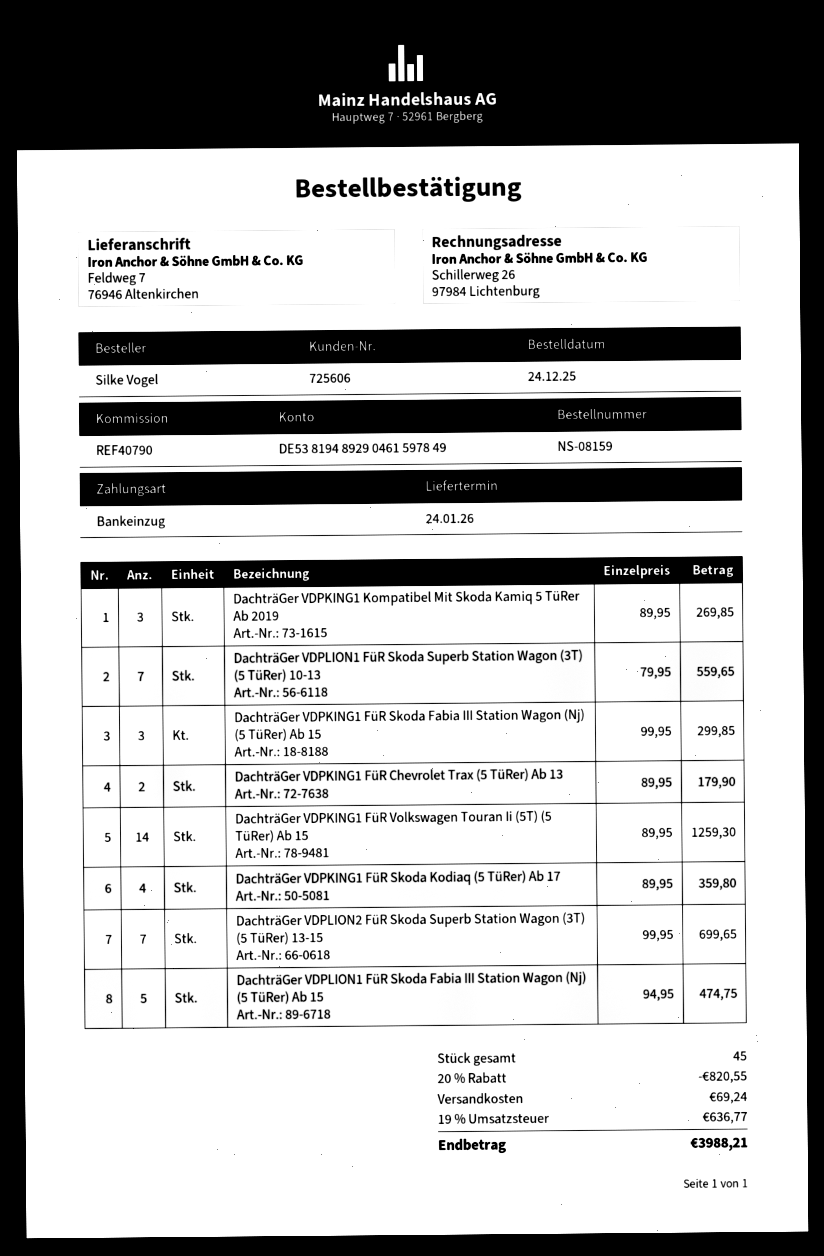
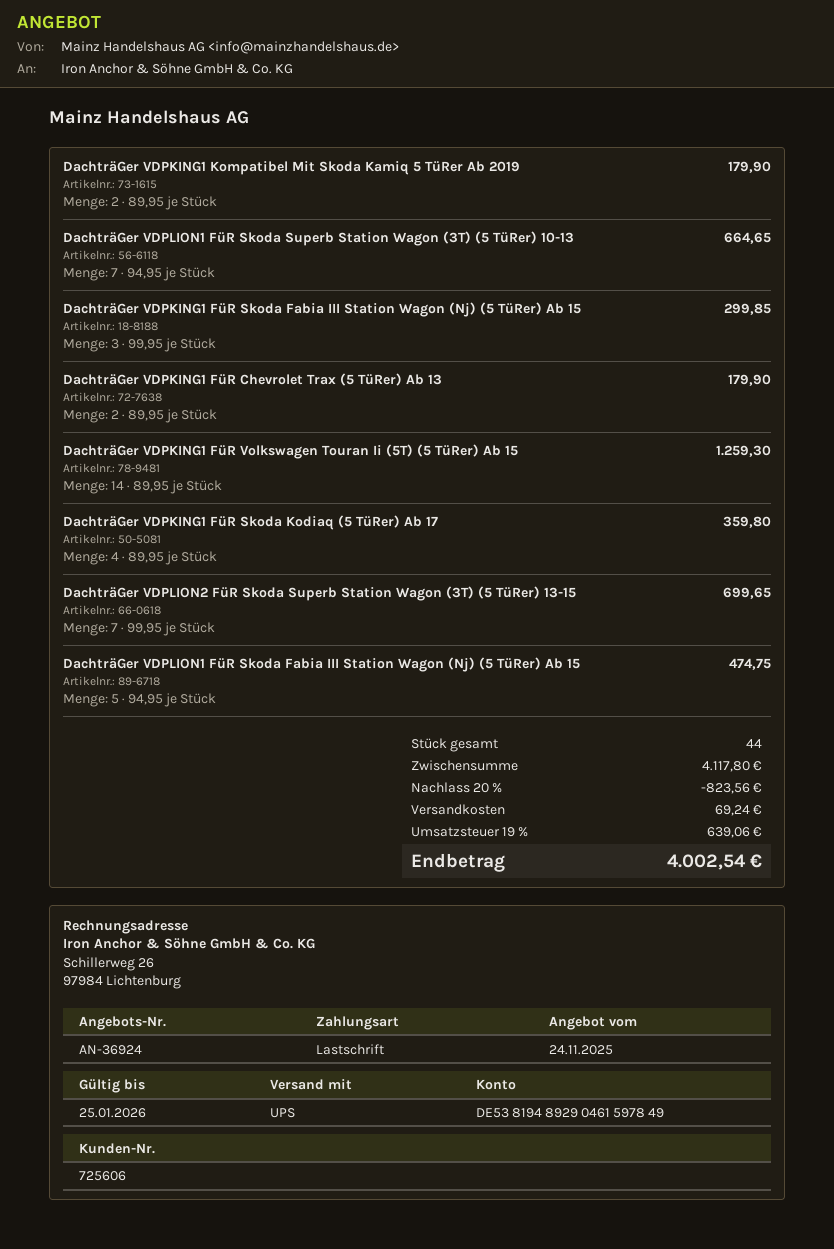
DachträGer VDPKING1 Kompatibel Mit Skoda Kamiq 5 TüRer Ab 2019: 3 x 89.95 = 269.85 -> 2 x 89.95 = 179.90
DachträGer VDPLION1 FüR Skoda Superb Station Wagon (3T) (5 TüRer) 10-13: 7 x 79.95 = 559.65 -> 7 x 94.95 = 664.65
total quantity: 45 -> 44
discount: 20% = 820.55 -> 20% = 823.56
tax: 19% = 636.77 -> 19% = 639.06
total: 3988.21 -> 4002.54

